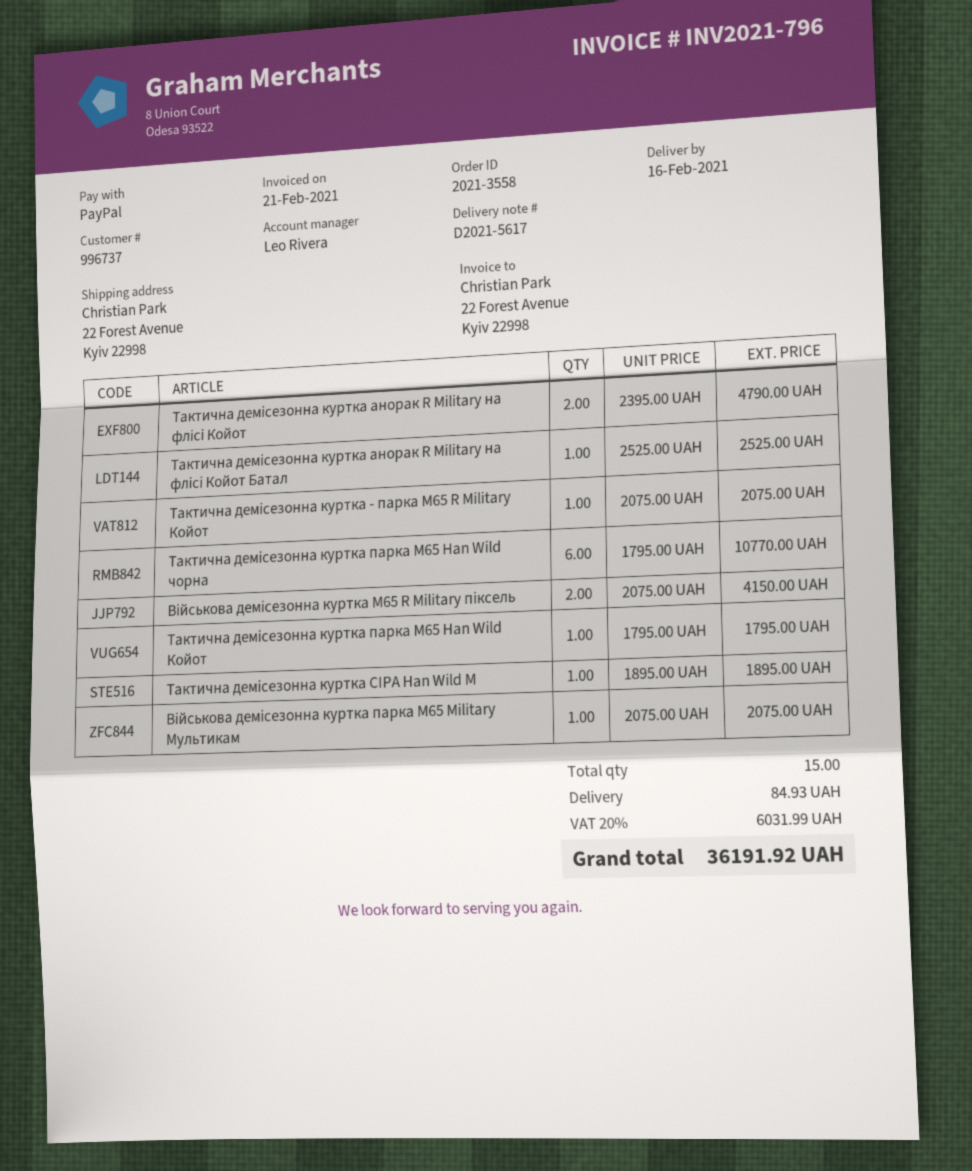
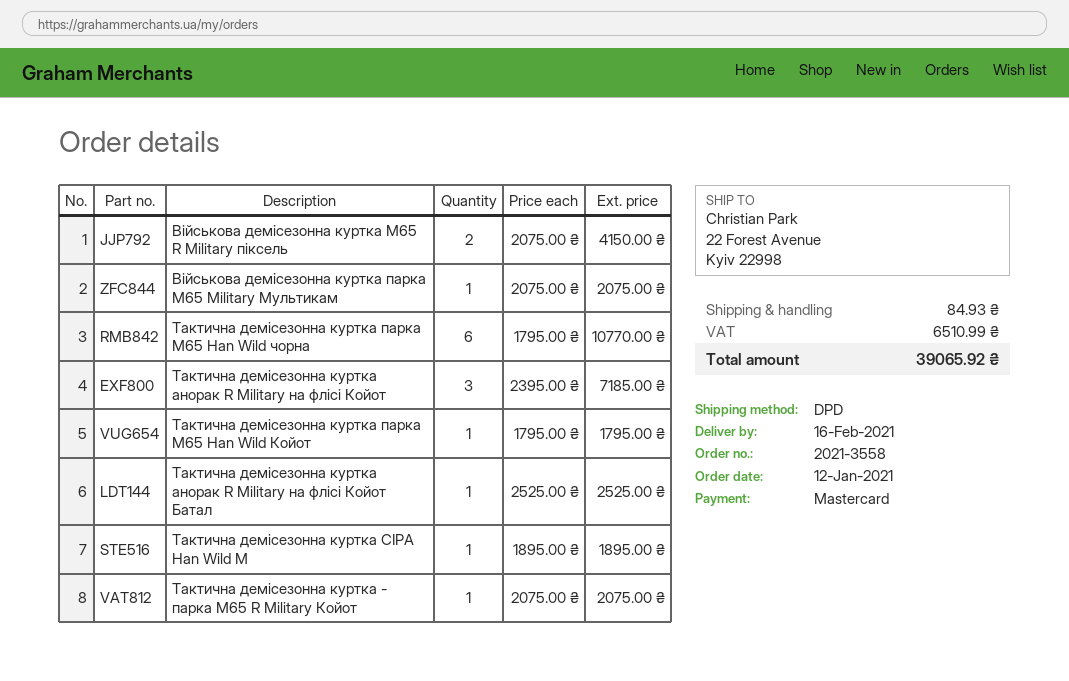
payment method: PayPal -> Mastercard
Тактична демісезонна куртка анорак R Military на флісі Койот: 2 x 2395.00 = 4790.00 -> 3 x 2395.00 = 7185.00
tax: 6031.99 -> 6510.99
total: 36191.92 -> 39065.92

